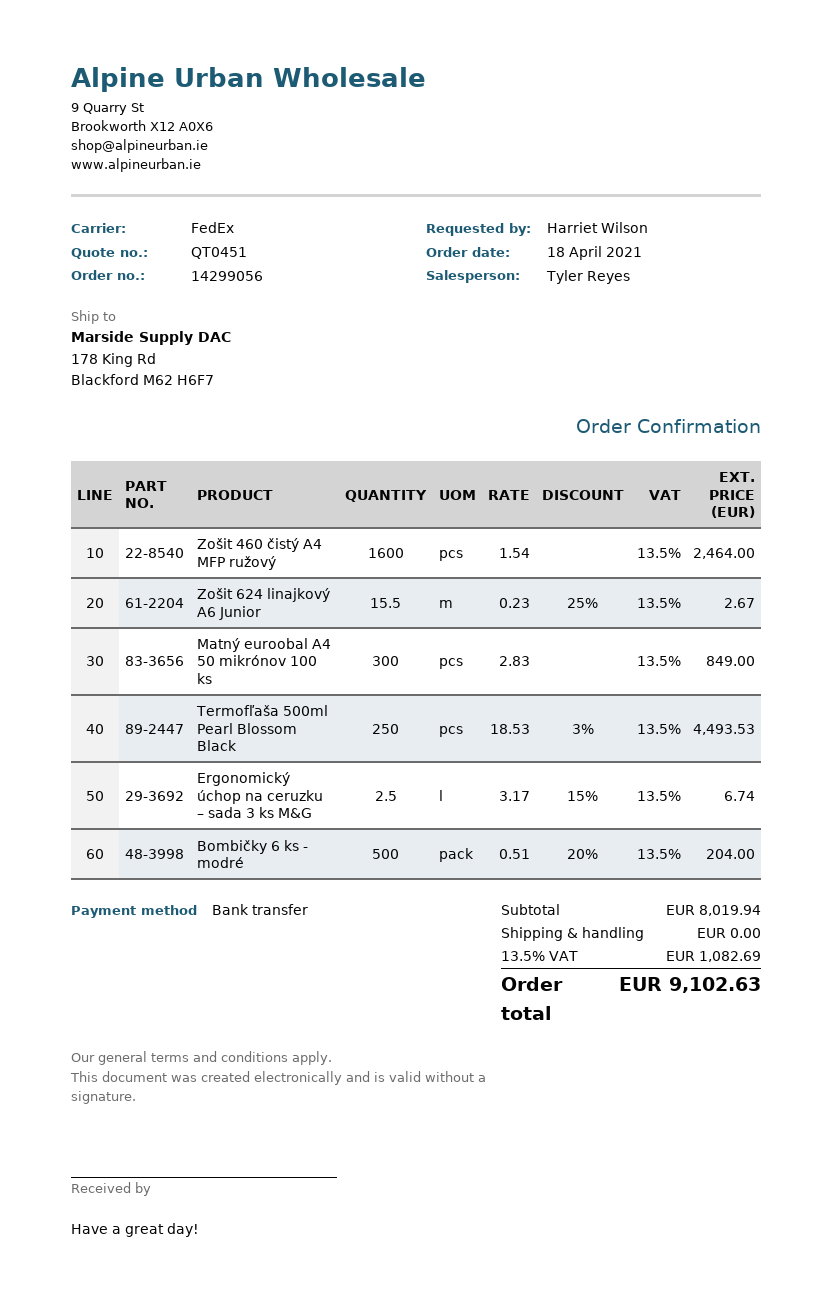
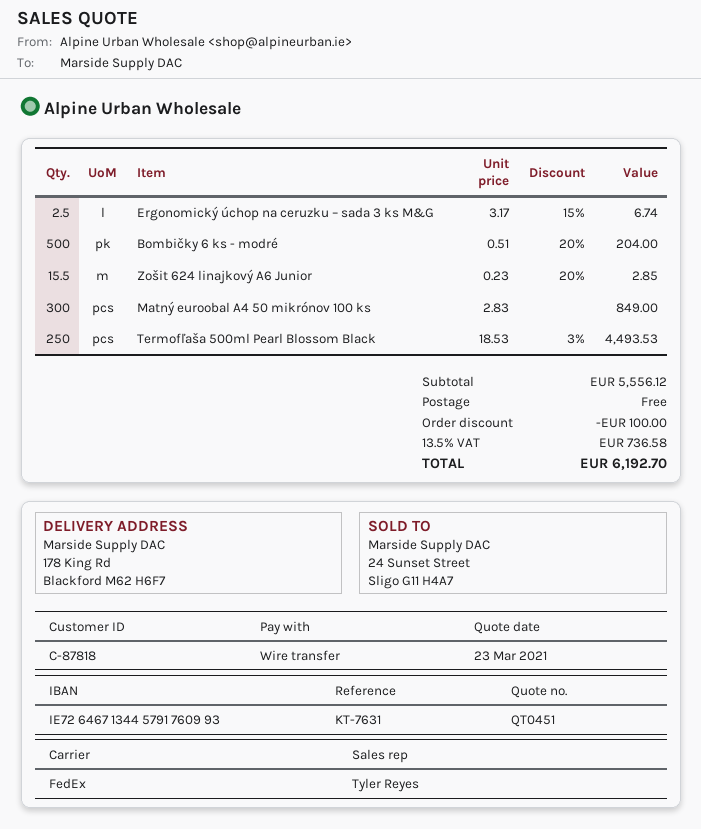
Zošit 460 čistý A4 MFP ružový: 1600 x 1.54 = 2464.00 -> none
Zošit 624 linajkový A6 Junior: 15.5 x 0.23 - 25% = 2.67 -> 15.5 x 0.23 - 20% = 2.85
subtotal: 8019.94 -> 5556.12
discount: none -> 100.00
tax: 13.5% = 1082.69 -> 13.5% = 736.58
total: 9102.63 -> 6192.70

